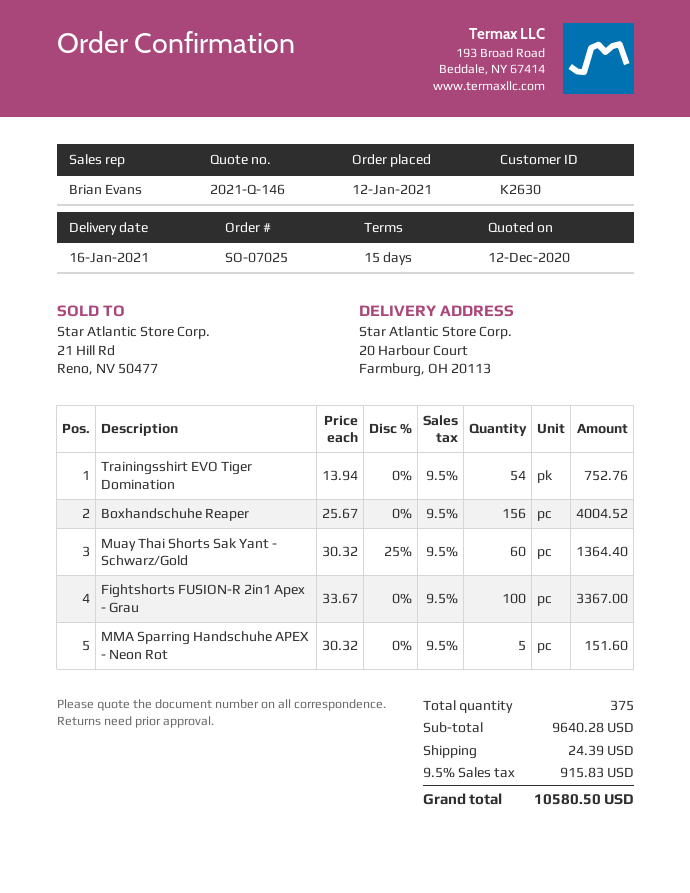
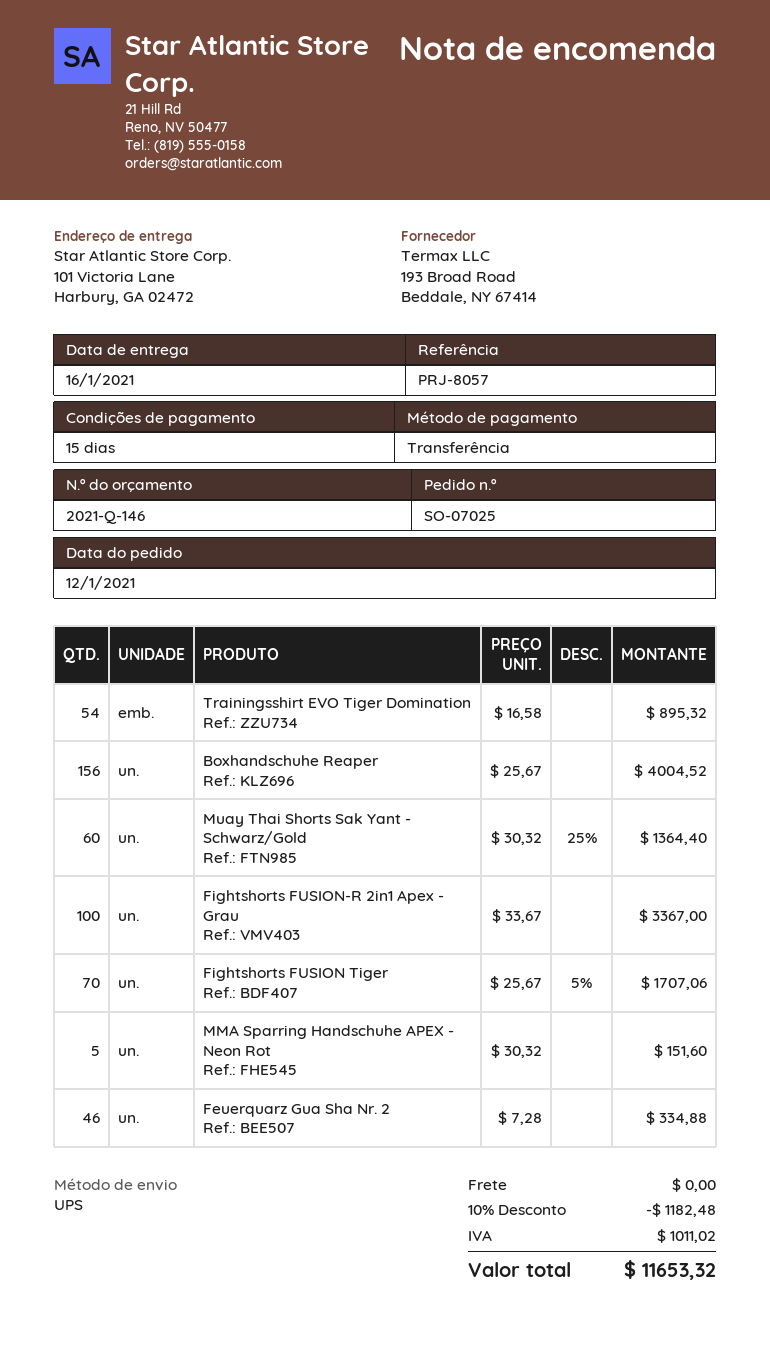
ship to: 20 Harbour Court, Farmburg, OH 20113 -> 101 Victoria Lane, Harbury, GA 02472
Trainingsshirt EVO Tiger Domination: 54 x 13.94 = 752.76 -> 54 x 16.58 = 895.32
Fightshorts FUSION Tiger: none -> 70 x 25.67 - 5% = 1707.06
Feuerquarz Gua Sha Nr. 2: none -> 46 x 7.28 = 334.88
discount: none -> 10% = 1182.48
shipping: 24.39 -> 0.00
tax: 915.83 -> 1011.02
total: 10580.50 -> 11653.32

